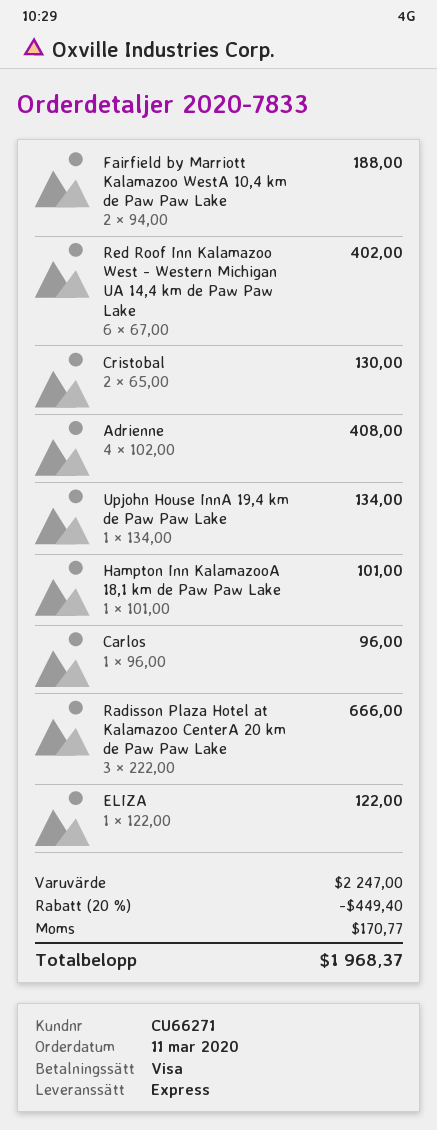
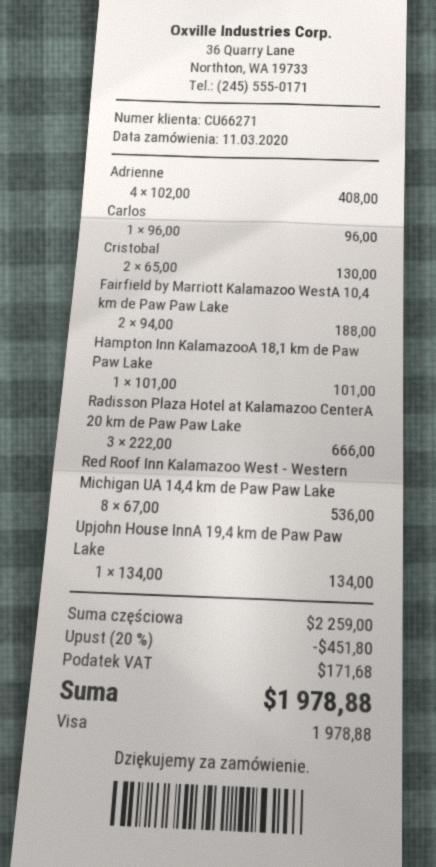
Red Roof Inn Kalamazoo West - Western Michigan UA 14,4 km de Paw Paw Lake: 6 x 67.00 = 402.00 -> 8 x 67.00 = 536.00
ELIZA: 1 x 122.00 = 122.00 -> none
subtotal: 2247.00 -> 2259.00
discount: 20% = 449.40 -> 20% = 451.80
tax: 170.77 -> 171.68
total: 1968.37 -> 1978.88

